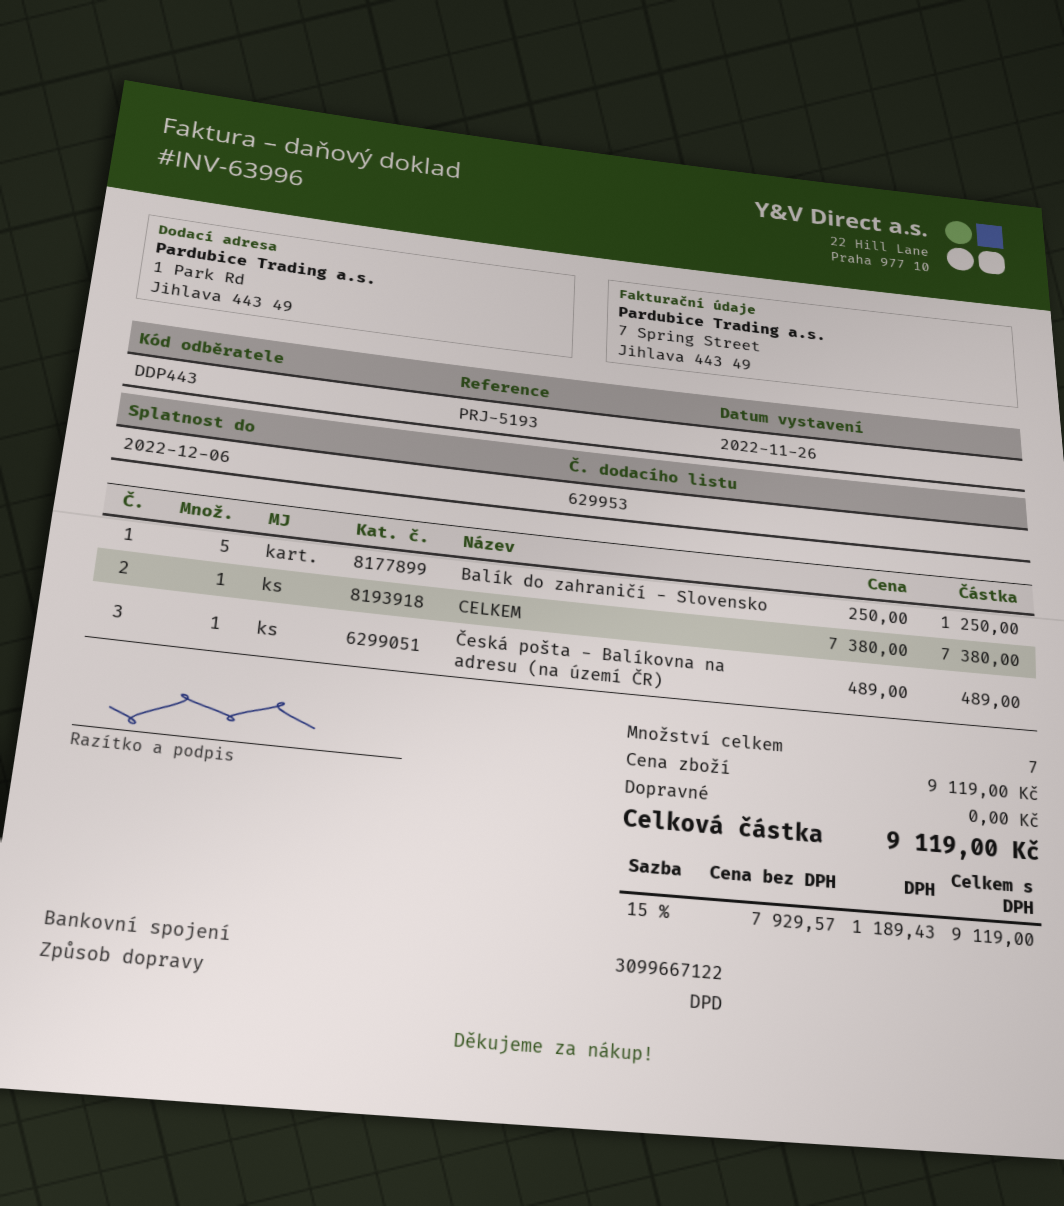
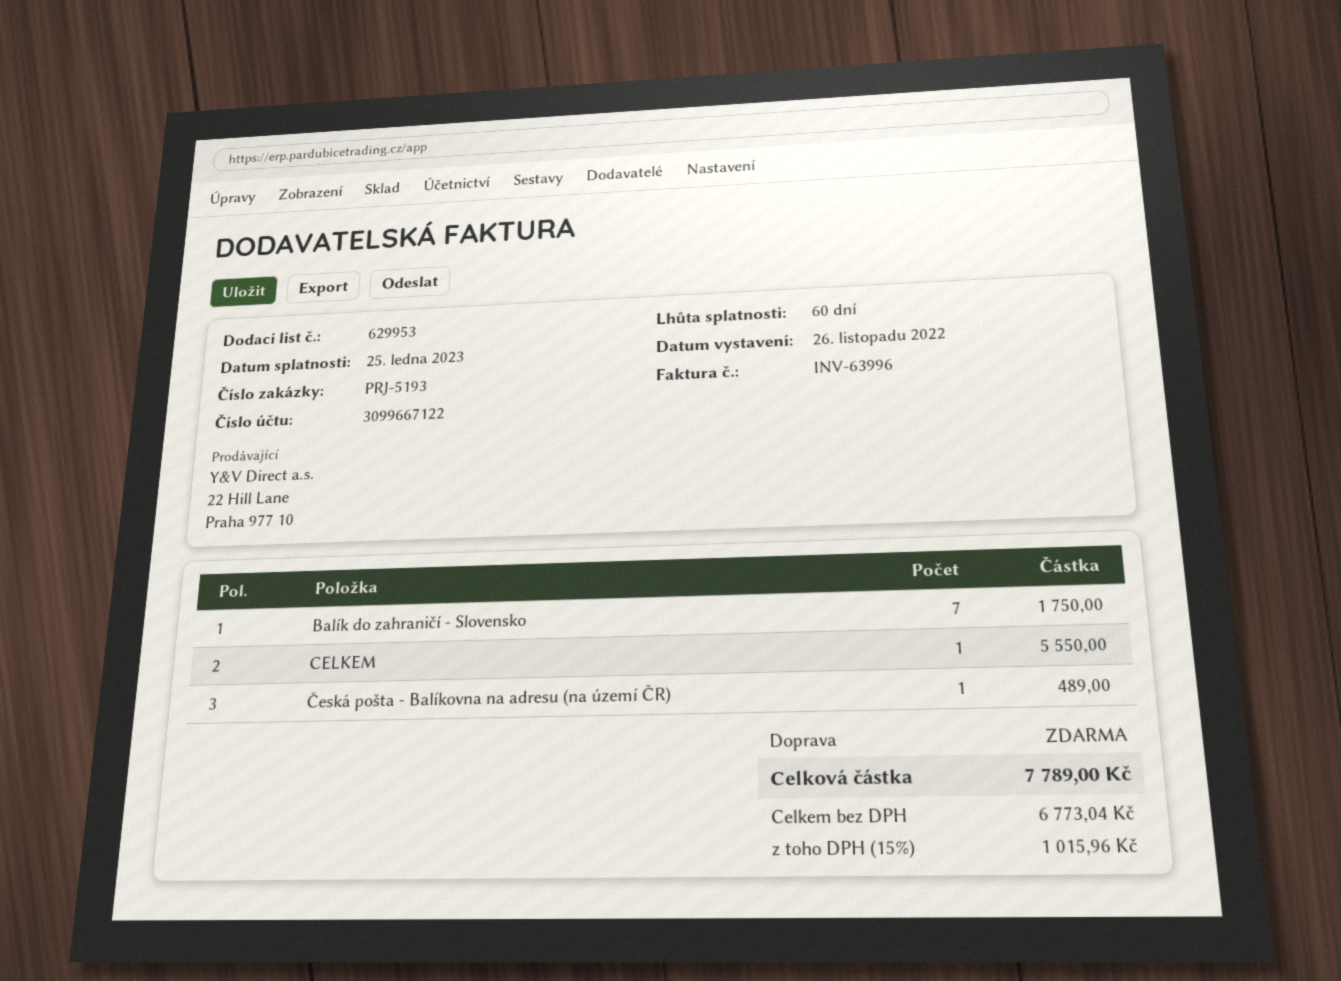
due date: 2022-12-06 -> 2023-01-25
Balík do zahraničí - Slovensko: 5 for 1250.00 -> 7 for 1750.00
CELKEM: 1 for 7380.00 -> 1 for 5550.00
net: 7929.57 -> 6773.04
tax: 15% = 1189.43 -> 15% = 1015.96
total: 9119.00 -> 7789.00

